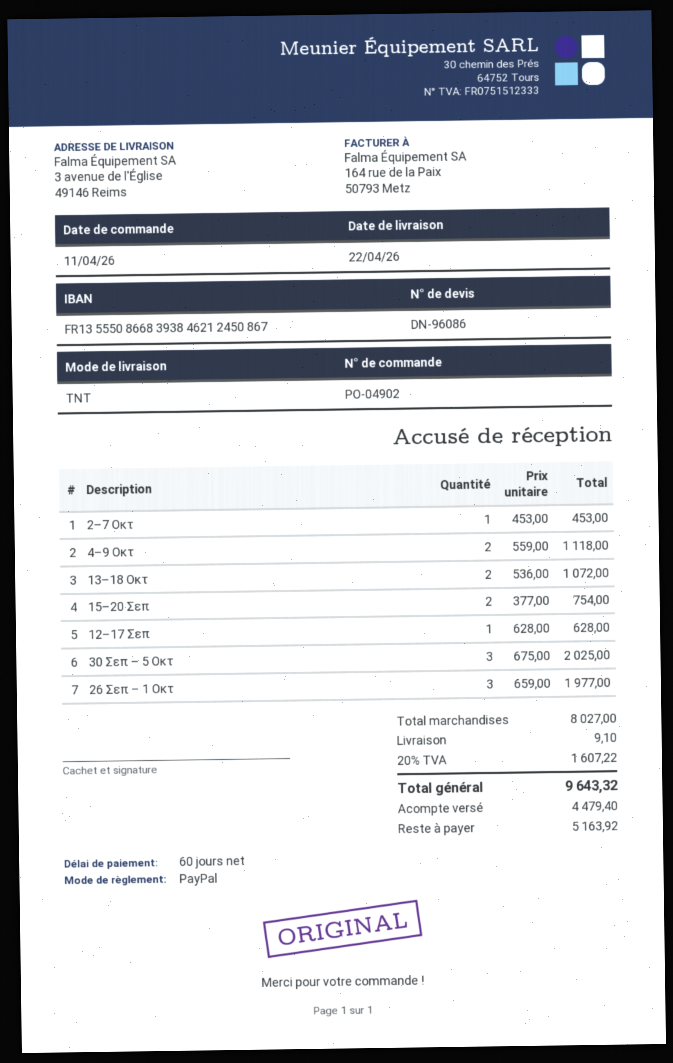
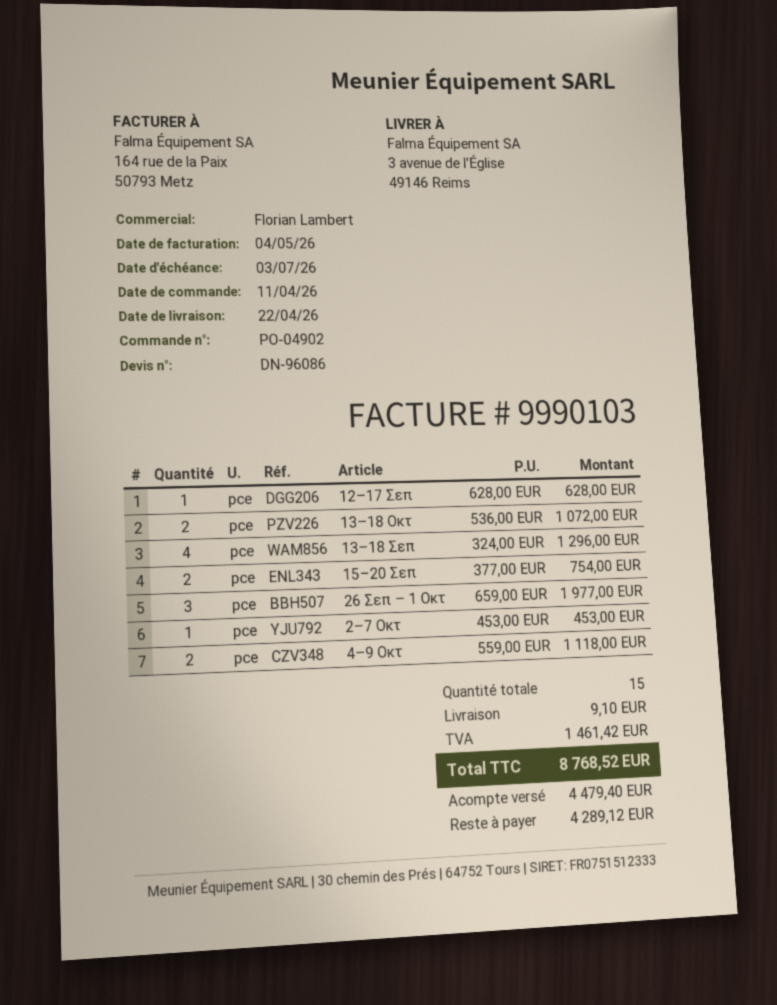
30 Σεπ – 5 Οκτ: 3 x 675.00 = 2025.00 -> none
13–18 Σεπ: none -> 4 x 324.00 = 1296.00
tax: 1607.22 -> 1461.42
total: 9643.32 -> 8768.52
balance: 5163.92 -> 4289.12

